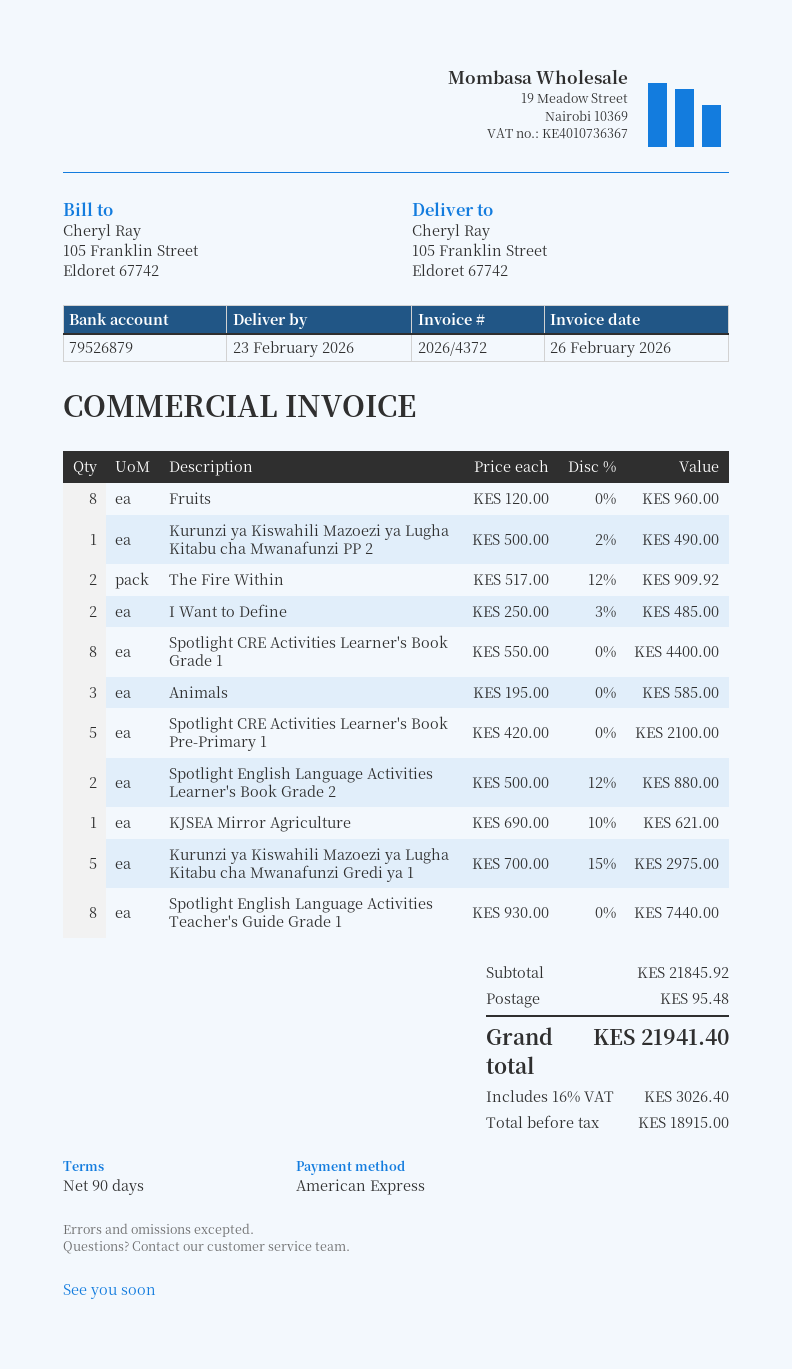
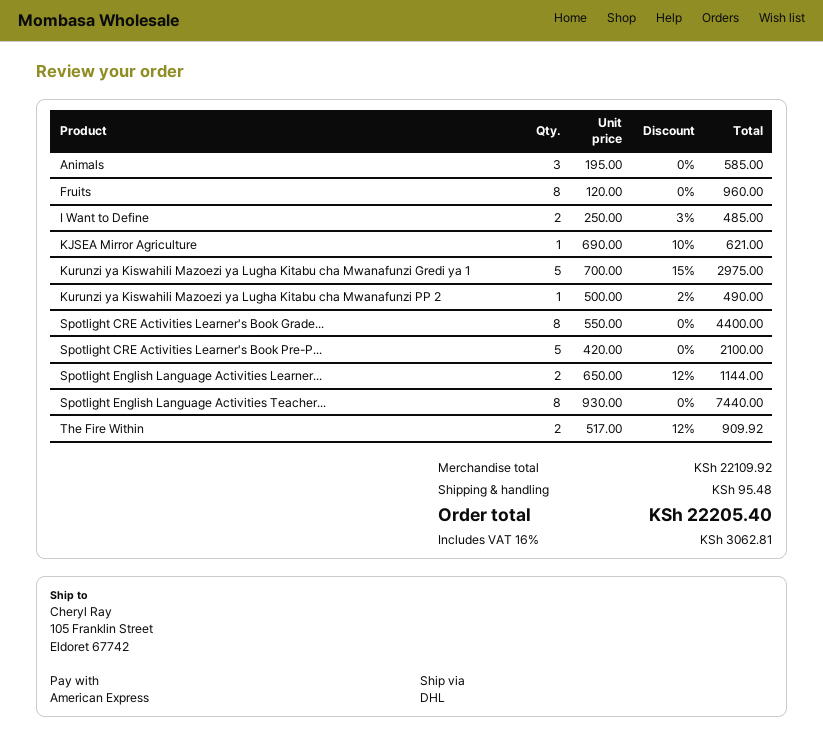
Spotlight English Language Activities Learner's Book Grade 2: 2 x 500.00 - 12% = 880.00 -> 2 x 650.00 - 12% = 1144.00
subtotal: 21845.92 -> 22109.92
tax: 16% = 3026.40 -> 16% = 3062.81
total: 21941.40 -> 22205.40

